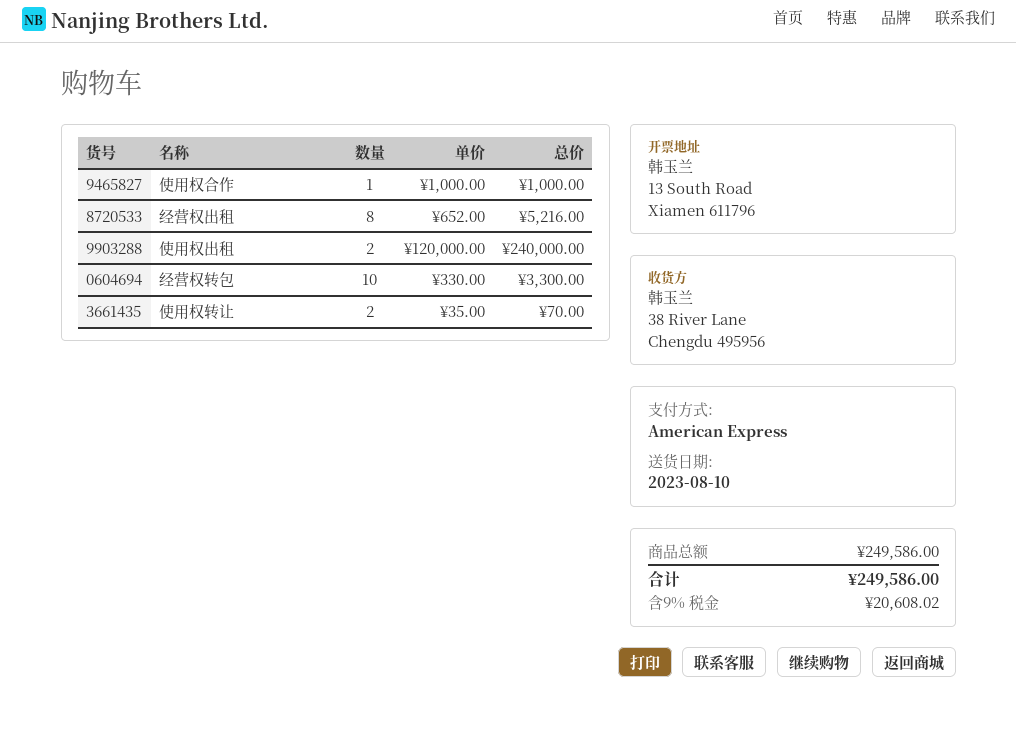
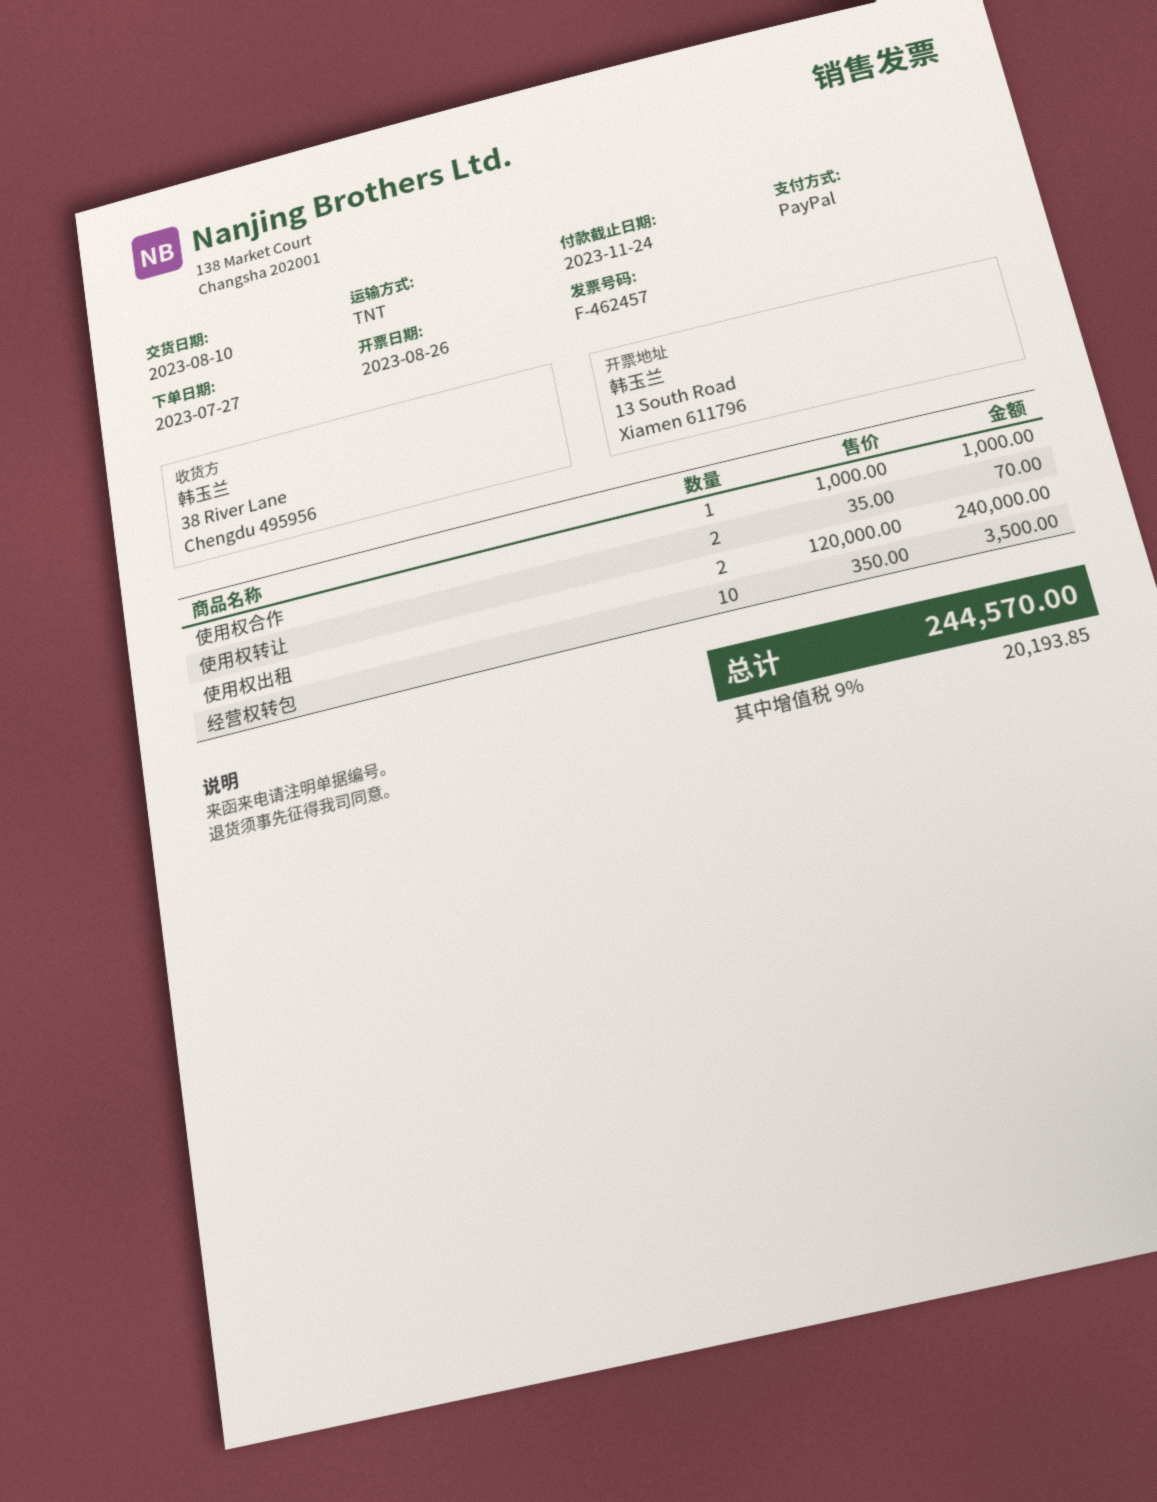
payment method: American Express -> PayPal
经营权出租: 8 x 652.00 = 5216.00 -> none
经营权转包: 10 x 330.00 = 3300.00 -> 10 x 350.00 = 3500.00
tax: 9% = 20608.02 -> 9% = 20193.85
total: 249586.00 -> 244570.00

